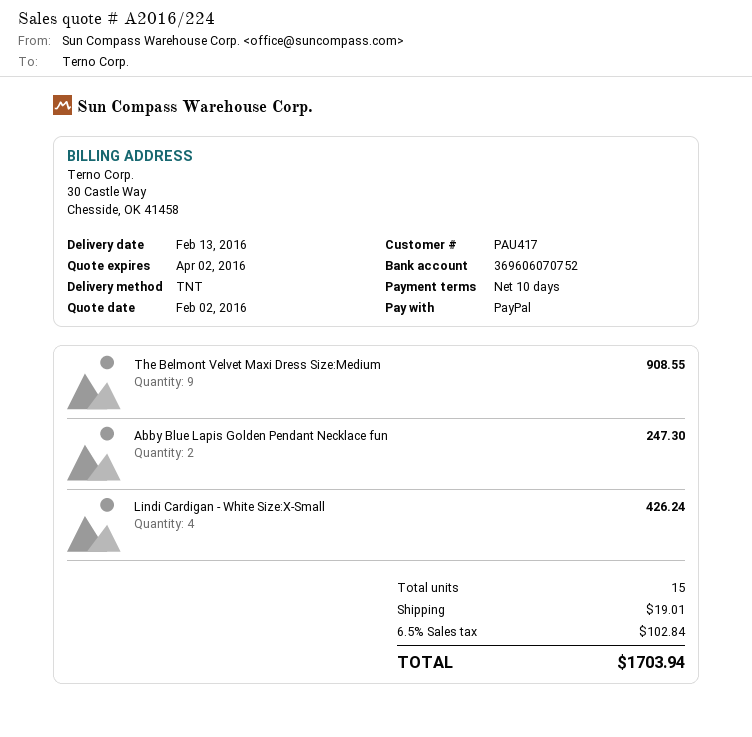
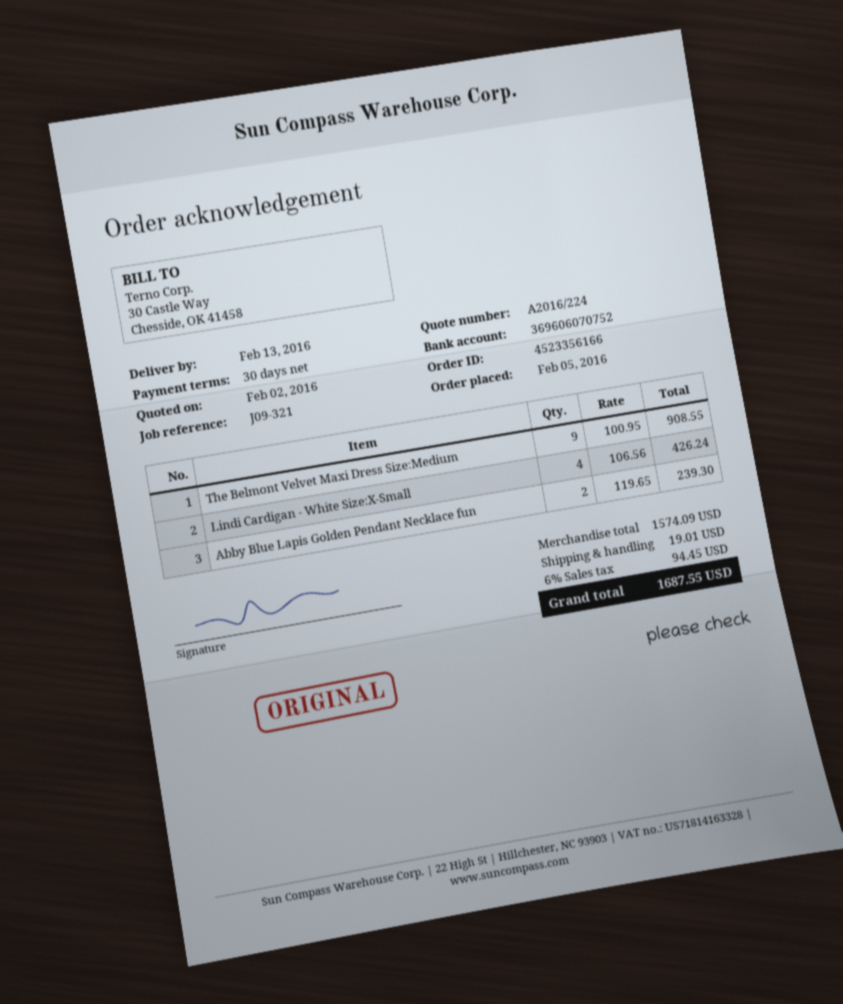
payment terms: 10 days -> 30 days
Abby Blue Lapis Golden Pendant Necklace fun: 2 for 247.30 -> 2 for 239.30
tax: 6.5% = 102.84 -> 6% = 94.45
total: 1703.94 -> 1687.55

